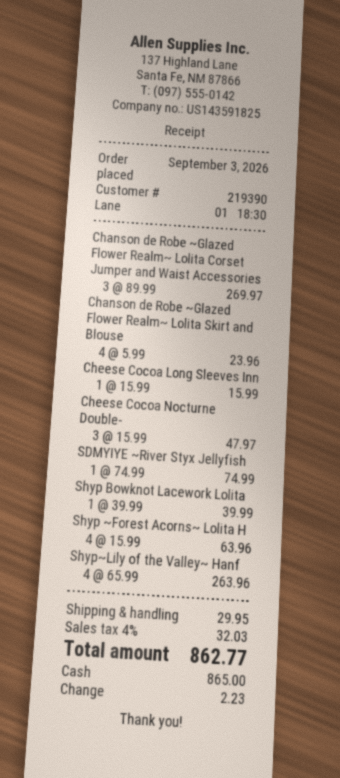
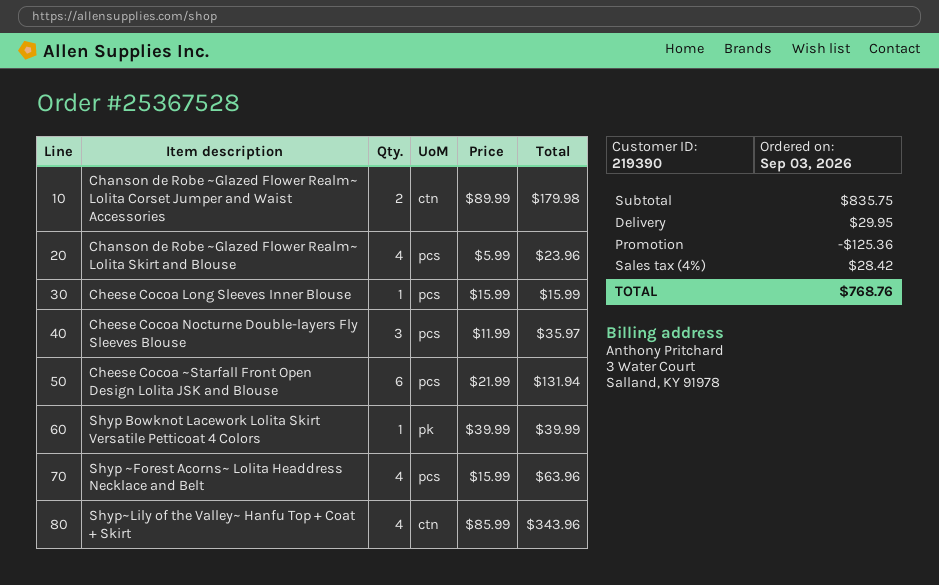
Chanson de Robe ~Glazed Flower Realm~ Lolita Corset Jumper and Waist Accessories: 3 x 89.99 = 269.97 -> 2 x 89.99 = 179.98
Cheese Cocoa Nocturne Double-: 3 x 15.99 = 47.97 -> 3 x 11.99 = 35.97
SDMYIYE ~River Styx Jellyfish: 1 x 74.99 = 74.99 -> none
Shyp~Lily of the Valley~ Hanf: 4 x 65.99 = 263.96 -> 4 x 85.99 = 343.96
Cheese Cocoa ~Starfall Front Open Design Lolita JSK and Blouse: none -> 6 x 21.99 = 131.94
discount: none -> 125.36
tax: 4% = 32.03 -> 4% = 28.42
total: 862.77 -> 768.76

